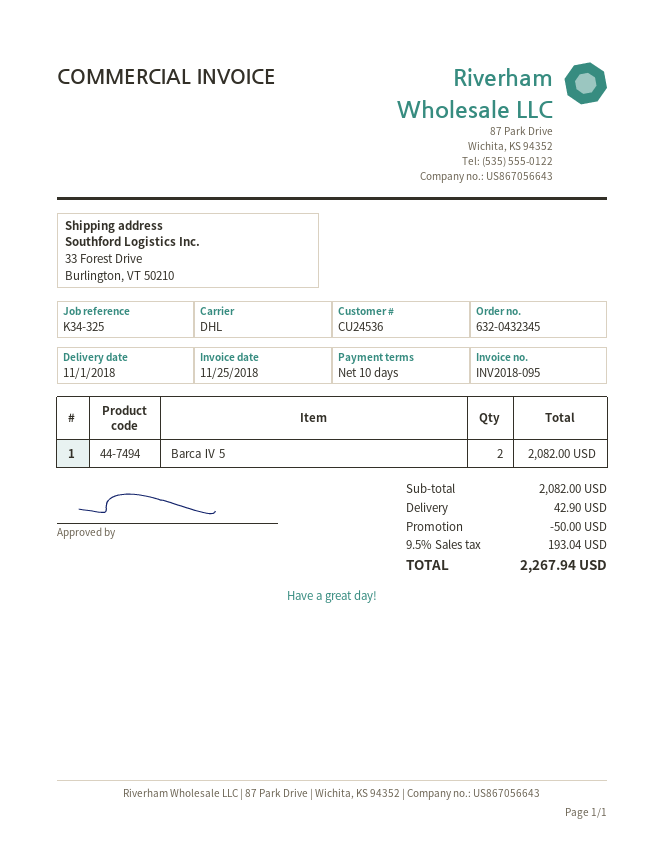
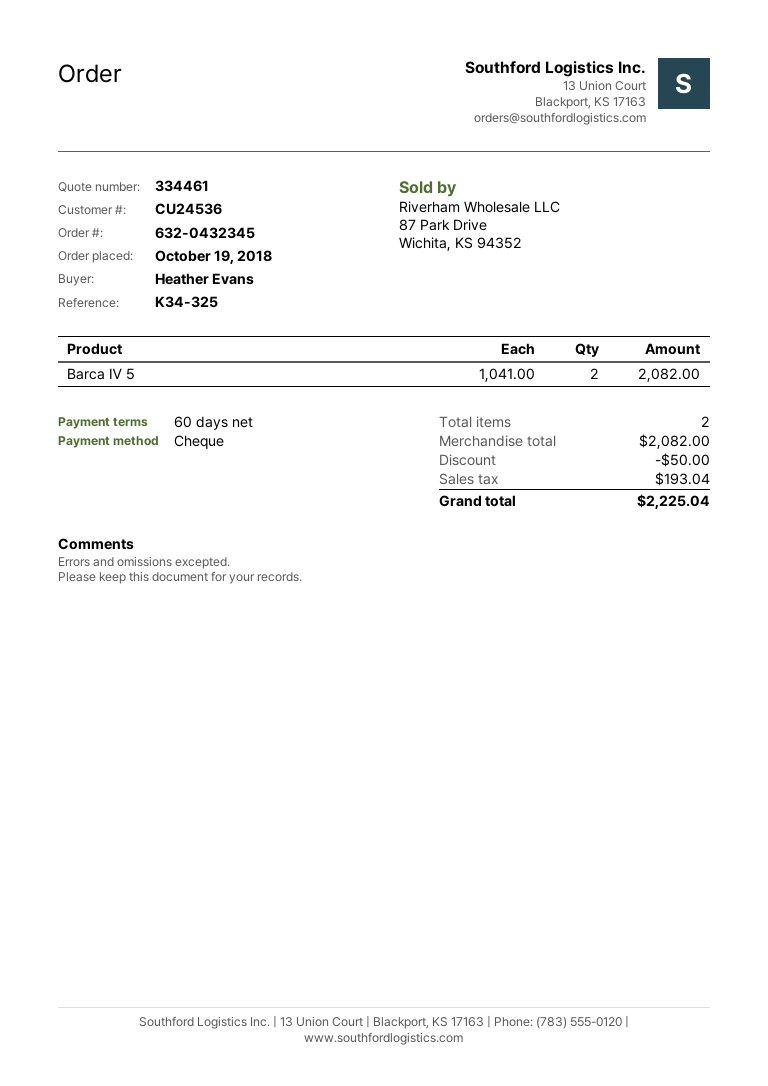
payment terms: 10 days -> 60 days
shipping: 42.90 -> none
total: 2267.94 -> 2225.04

